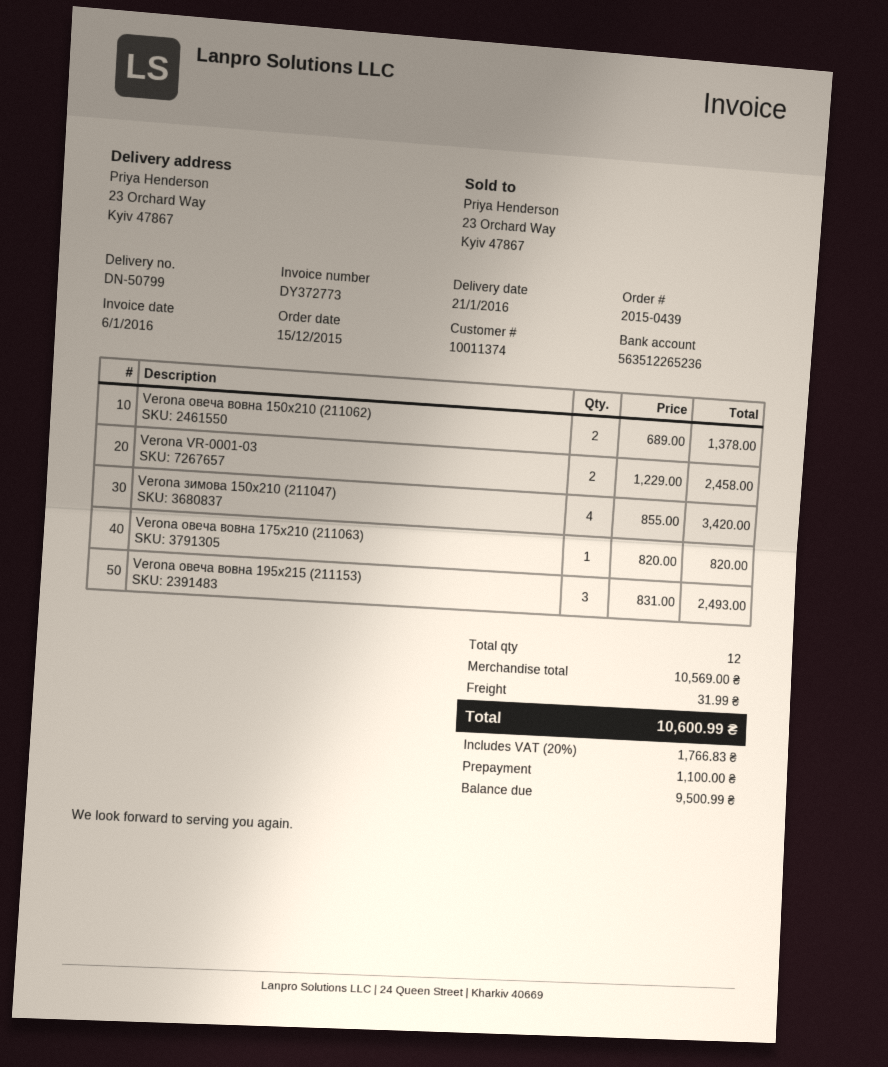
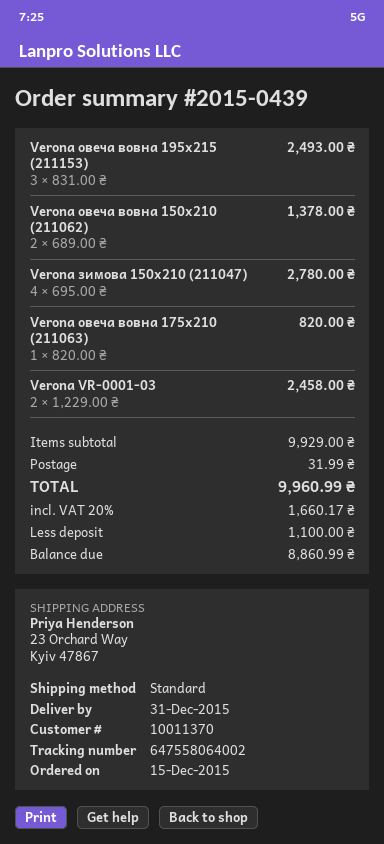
delivery date: 2016-01-21 -> 2015-12-31
customer number: 10011374 -> 10011370
Verona зимова 150x210 (211047): 4 x 855.00 = 3420.00 -> 4 x 695.00 = 2780.00
subtotal: 10569.00 -> 9929.00
tax: 20% = 1766.83 -> 20% = 1660.17
total: 10600.99 -> 9960.99
balance: 9500.99 -> 8860.99

